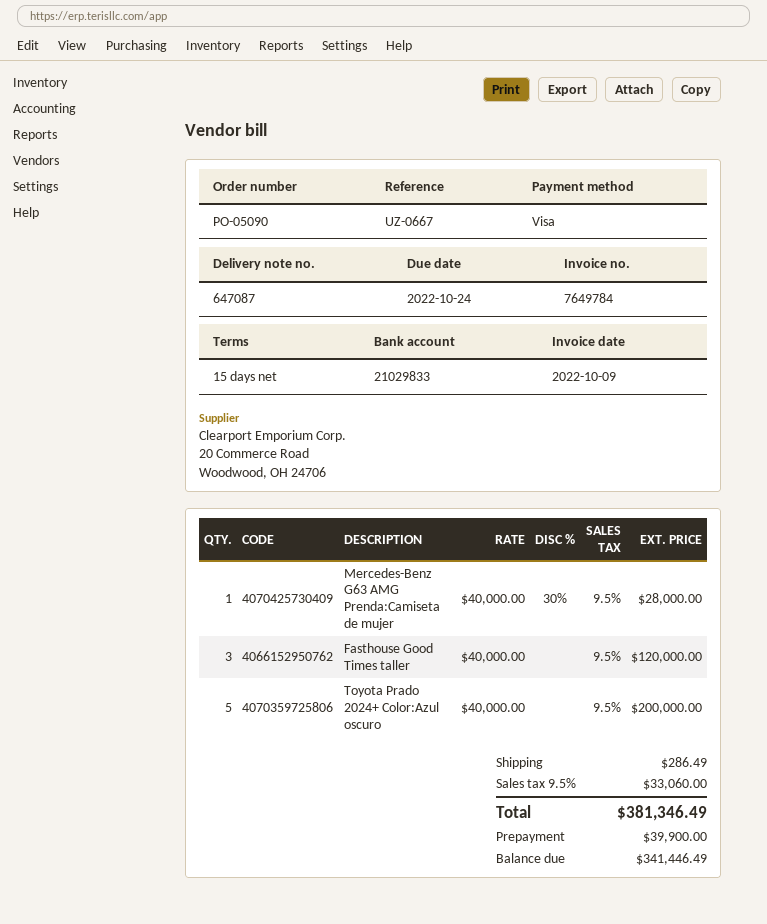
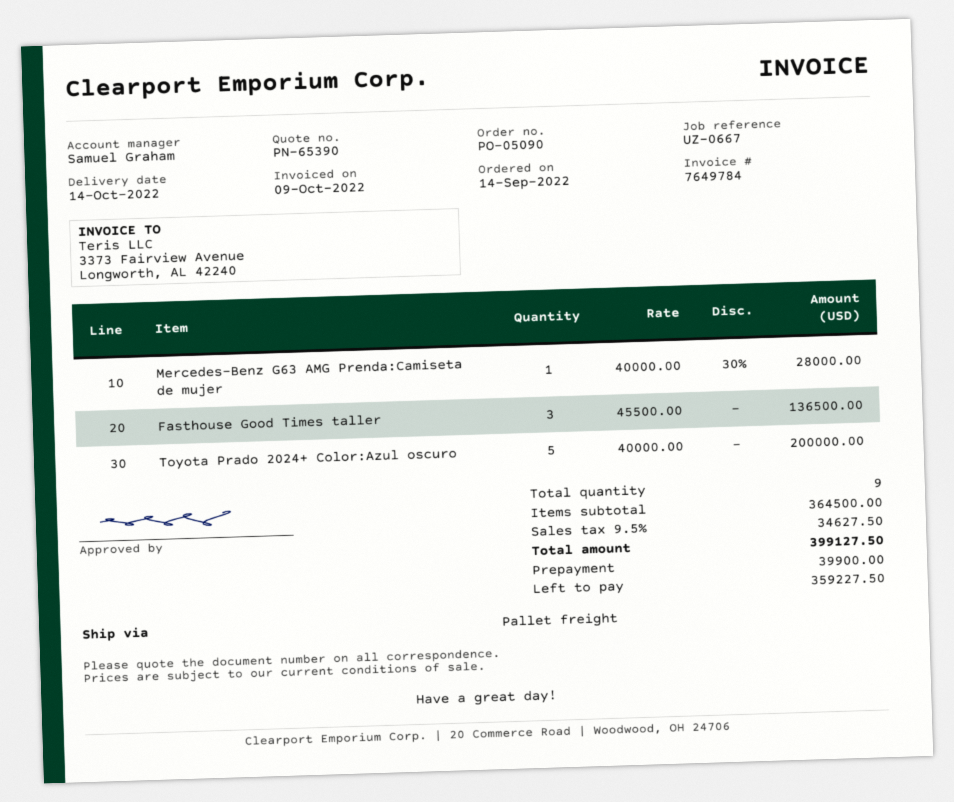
Fasthouse Good Times taller: 3 x 40000.00 = 120000.00 -> 3 x 45500.00 = 136500.00
shipping: 286.49 -> none
tax: 9.5% = 33060.00 -> 9.5% = 34627.50
total: 381346.49 -> 399127.50
balance: 341446.49 -> 359227.50

